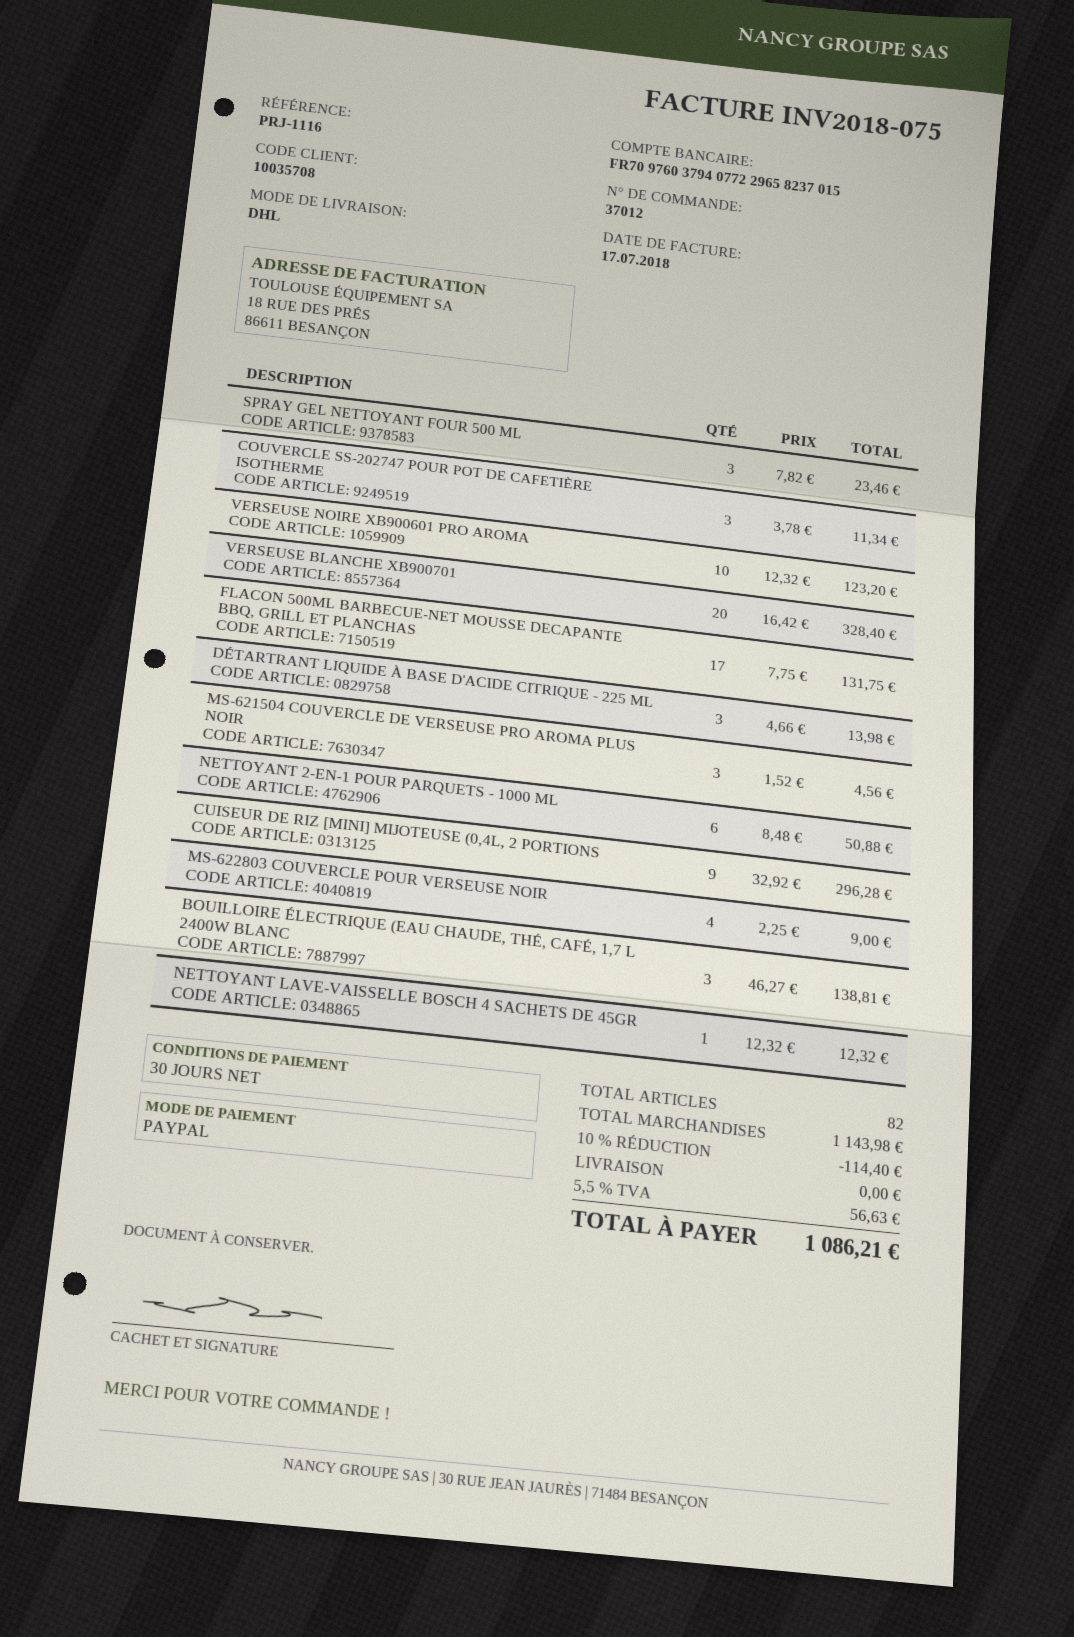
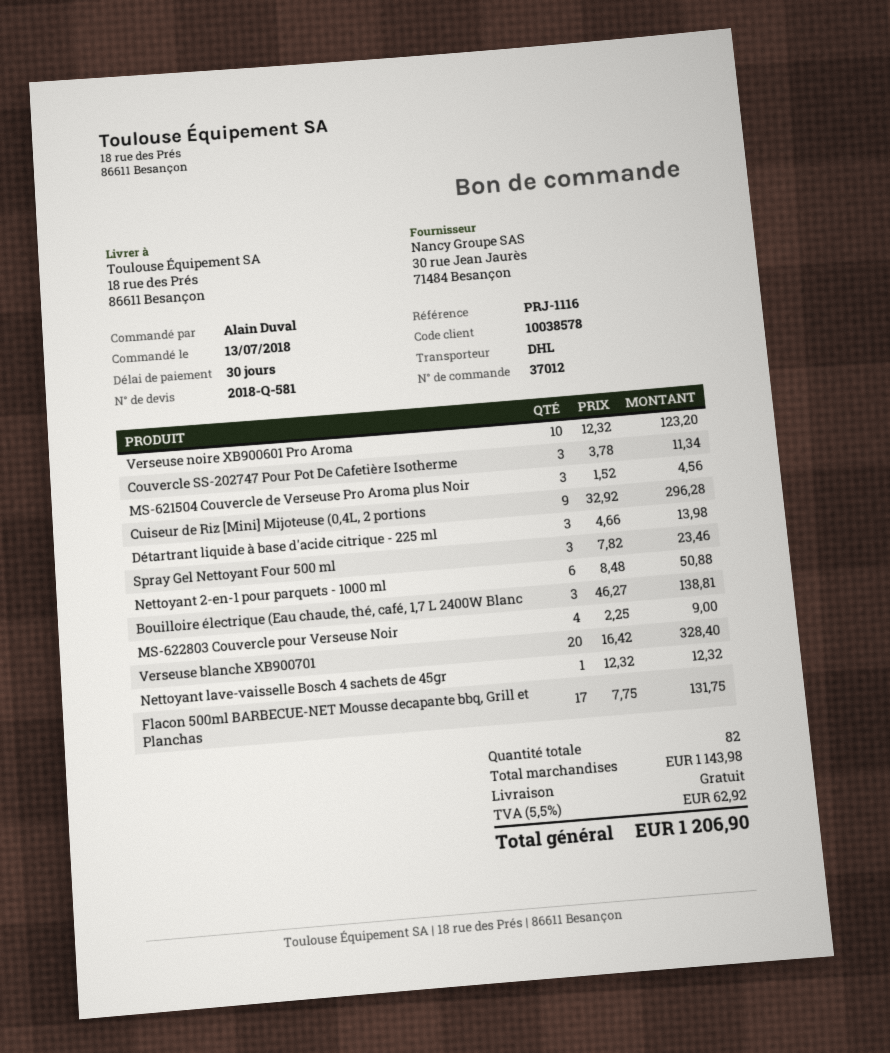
customer number: 10035708 -> 10038578
discount: 10% = 114.40 -> none
tax: 5.5% = 56.63 -> 5.5% = 62.92
total: 1086.21 -> 1206.90

